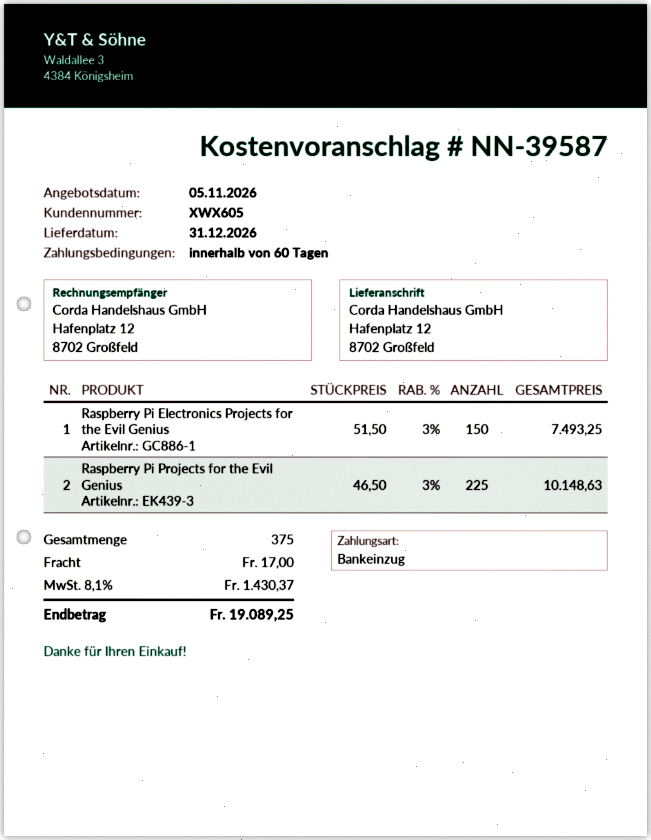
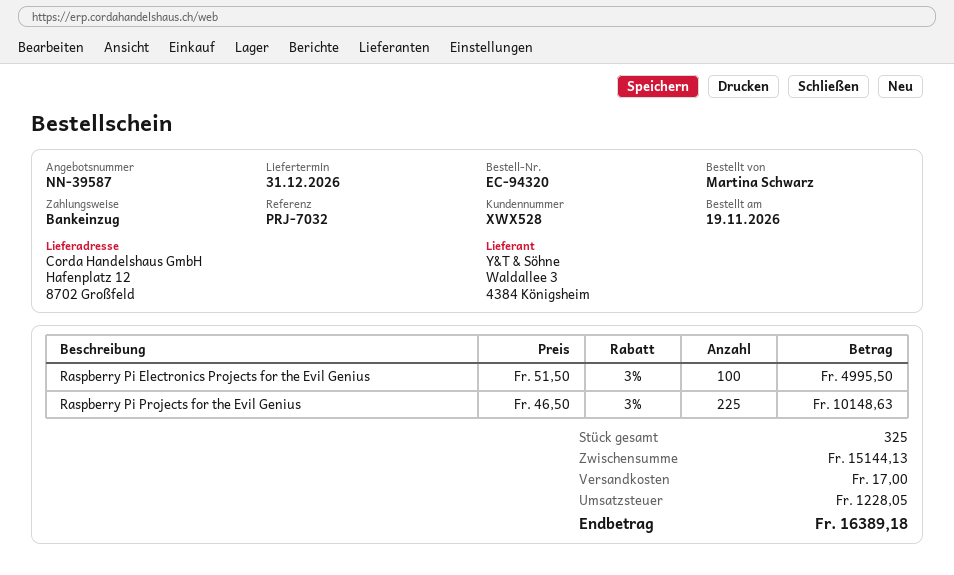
customer number: XWX605 -> XWX528
Raspberry Pi Electronics Projects for the Evil Genius: 150 x 51.50 - 3% = 7493.25 -> 100 x 51.50 - 3% = 4995.50
total quantity: 375 -> 325
tax: 1430.37 -> 1228.05
total: 19089.25 -> 16389.18

